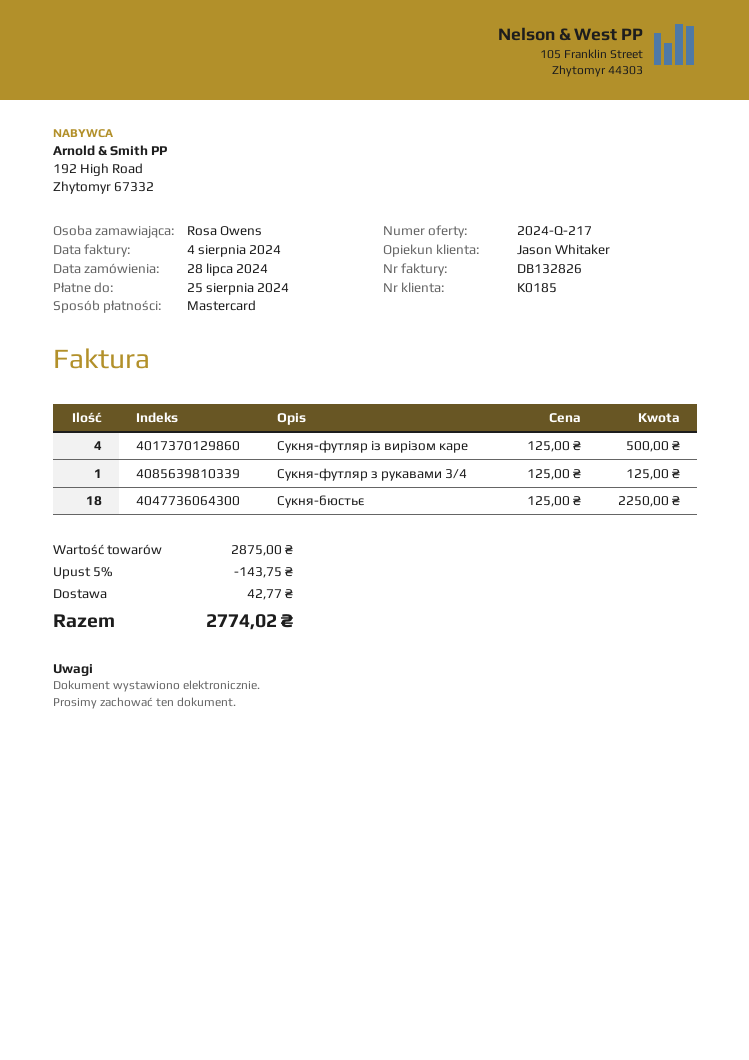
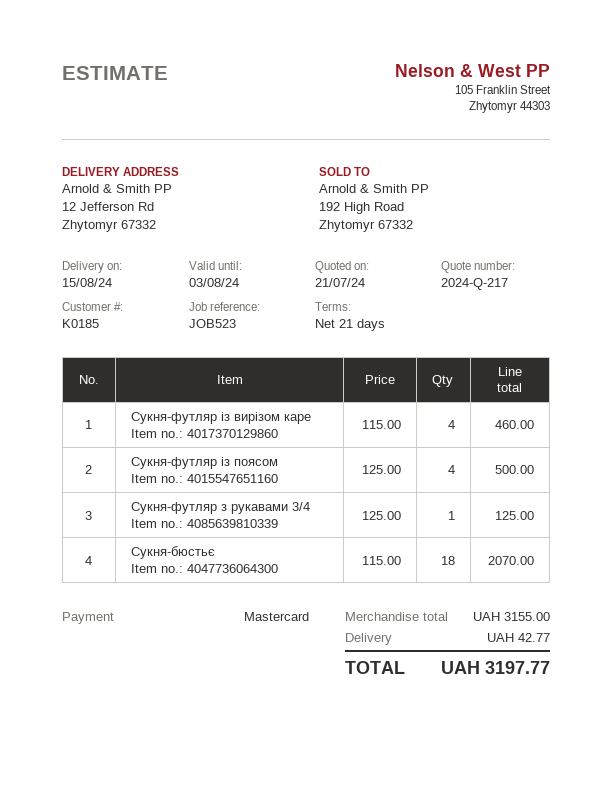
Сукня-футляр із вирізом каре: 4 x 125.00 = 500.00 -> 4 x 115.00 = 460.00
Сукня-бюстьє: 18 x 125.00 = 2250.00 -> 18 x 115.00 = 2070.00
Сукня-футляр із поясом: none -> 4 x 125.00 = 500.00
subtotal: 2875.00 -> 3155.00
discount: 5% = 143.75 -> none
total: 2774.02 -> 3197.77

